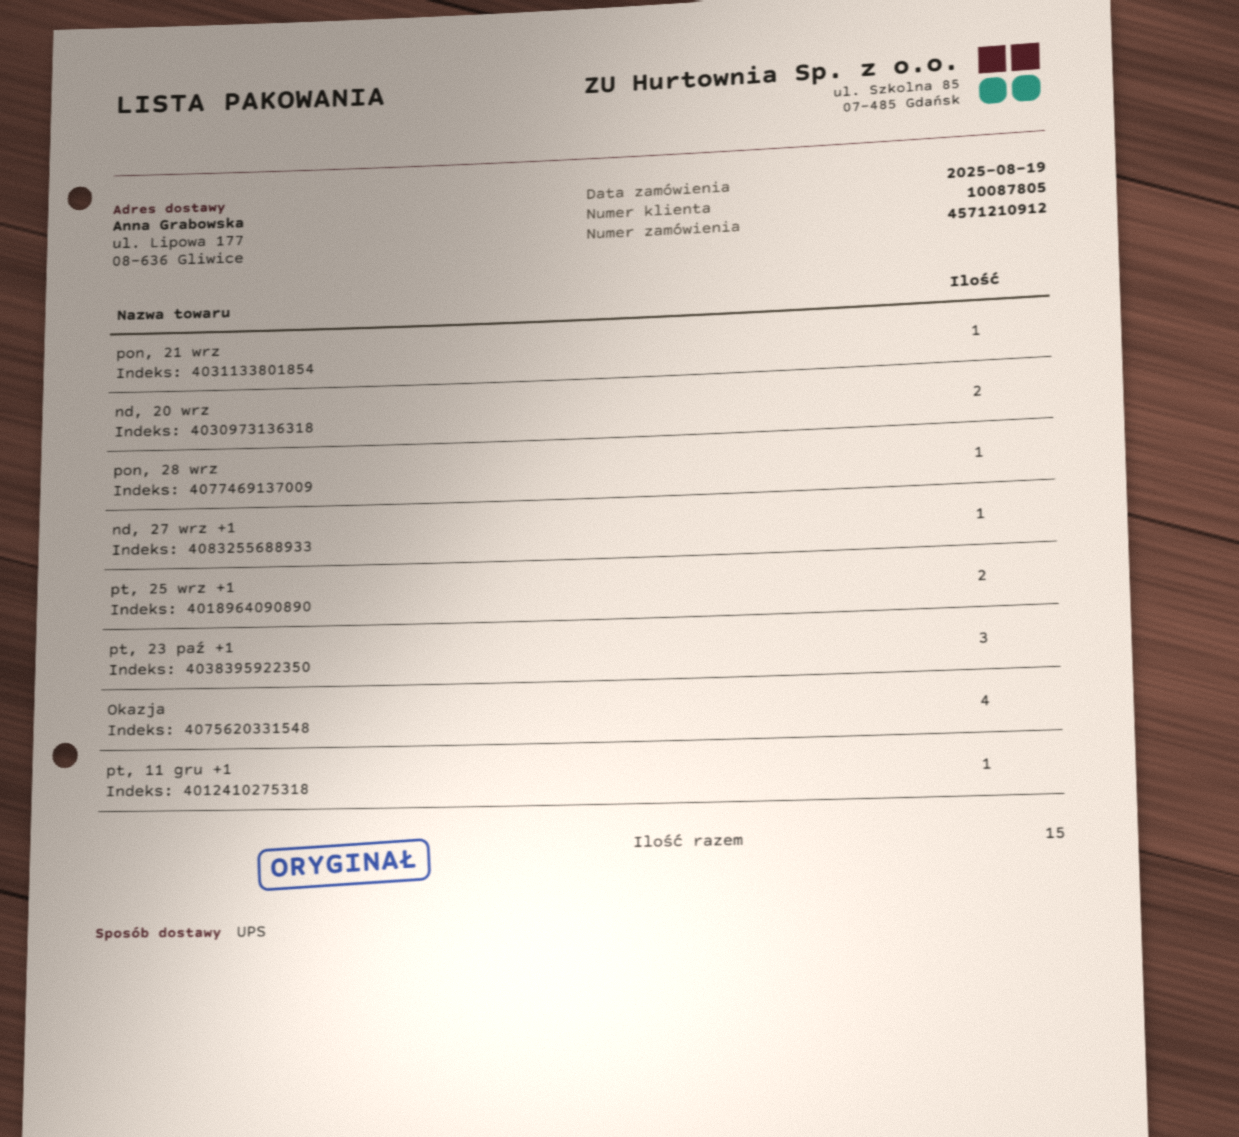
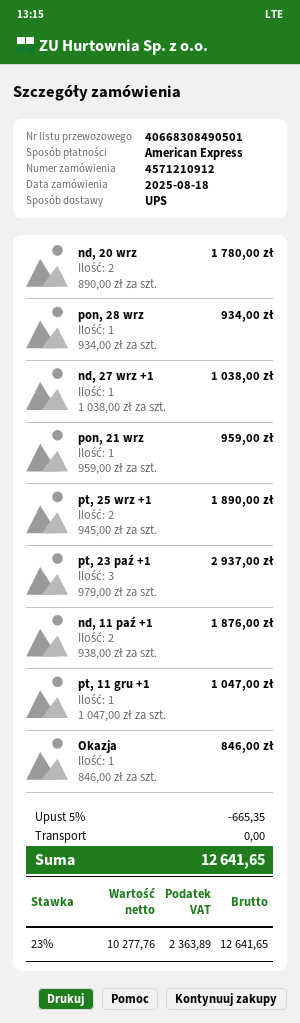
order date: 2025-08-19 -> 2025-08-18
Okazja: 4 -> 1
nd, 11 paź +1: none -> 2

